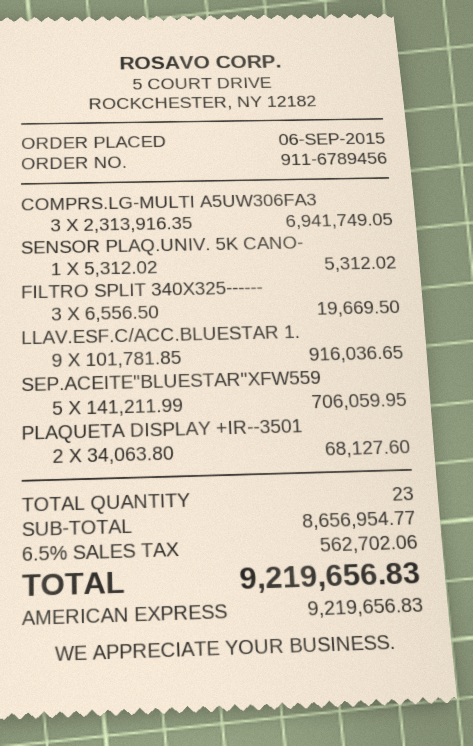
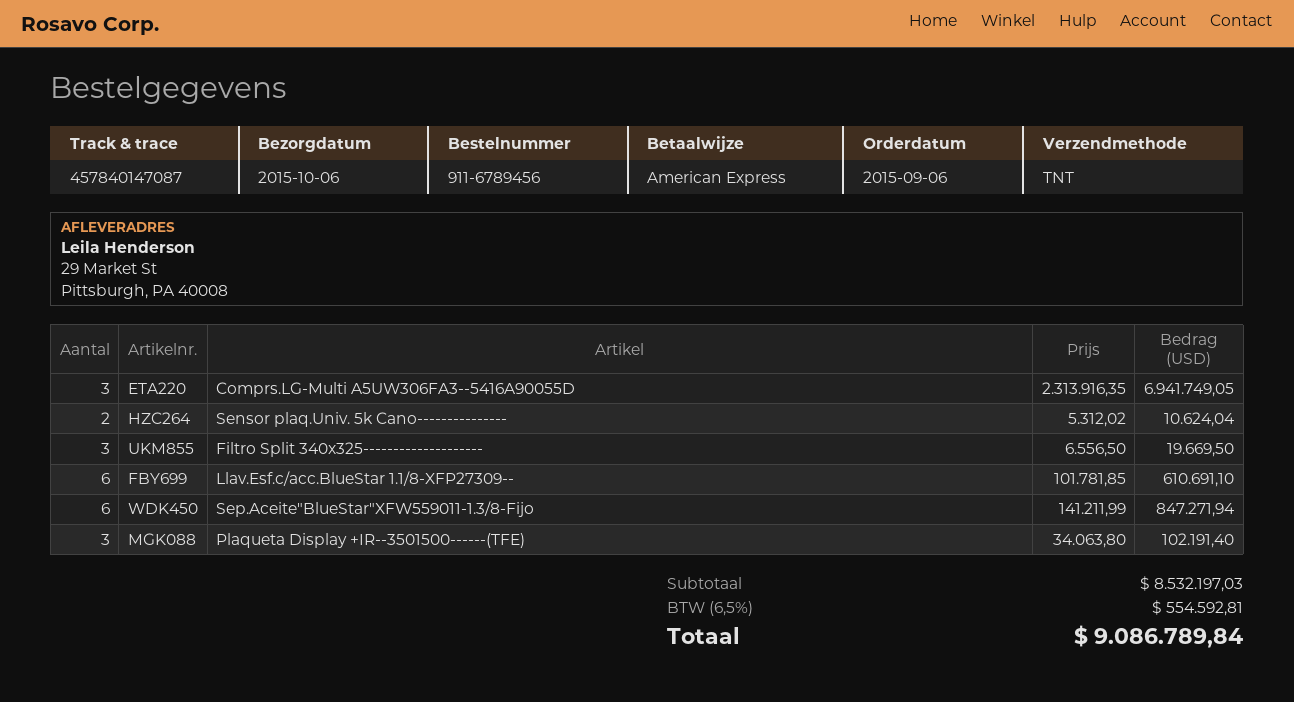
SENSOR PLAQ.UNIV. 5K CANO-: 1 x 5312.02 = 5312.02 -> 2 x 5312.02 = 10624.04
LLAV.ESF.C/ACC.BLUESTAR 1.: 9 x 101781.85 = 916036.65 -> 6 x 101781.85 = 610691.10
SEP.ACEITE"BLUESTAR"XFW559: 5 x 141211.99 = 706059.95 -> 6 x 141211.99 = 847271.94
PLAQUETA DISPLAY +IR--3501: 2 x 34063.80 = 68127.60 -> 3 x 34063.80 = 102191.40
subtotal: 8656954.77 -> 8532197.03
tax: 6.5% = 562702.06 -> 6.5% = 554592.81
total: 9219656.83 -> 9086789.84

